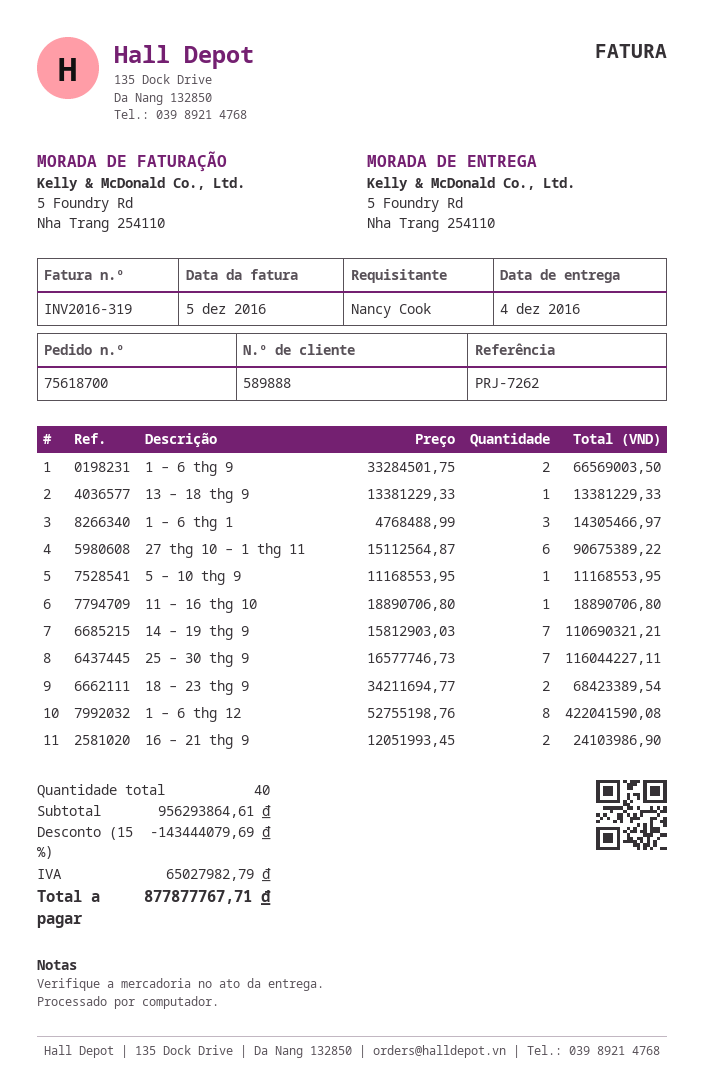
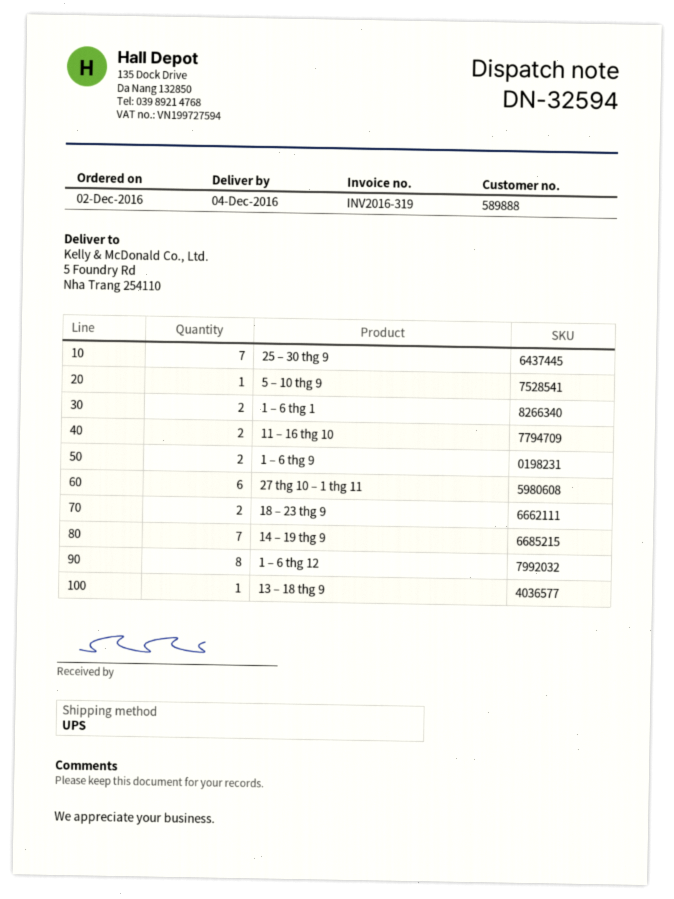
1 – 6 thg 1: 3 -> 2
11 – 16 thg 10: 1 -> 2
16 – 21 thg 9: 2 -> none

